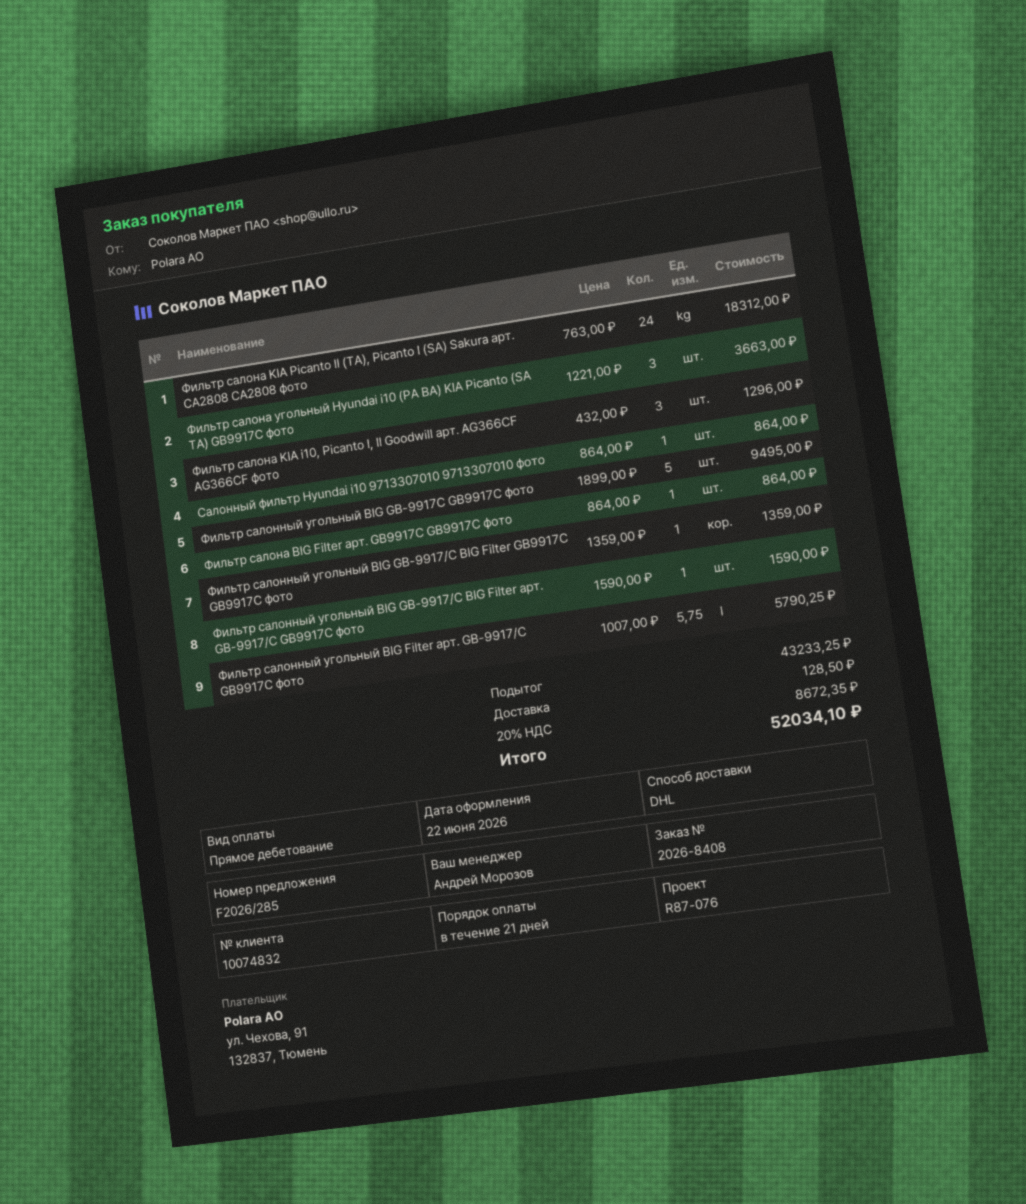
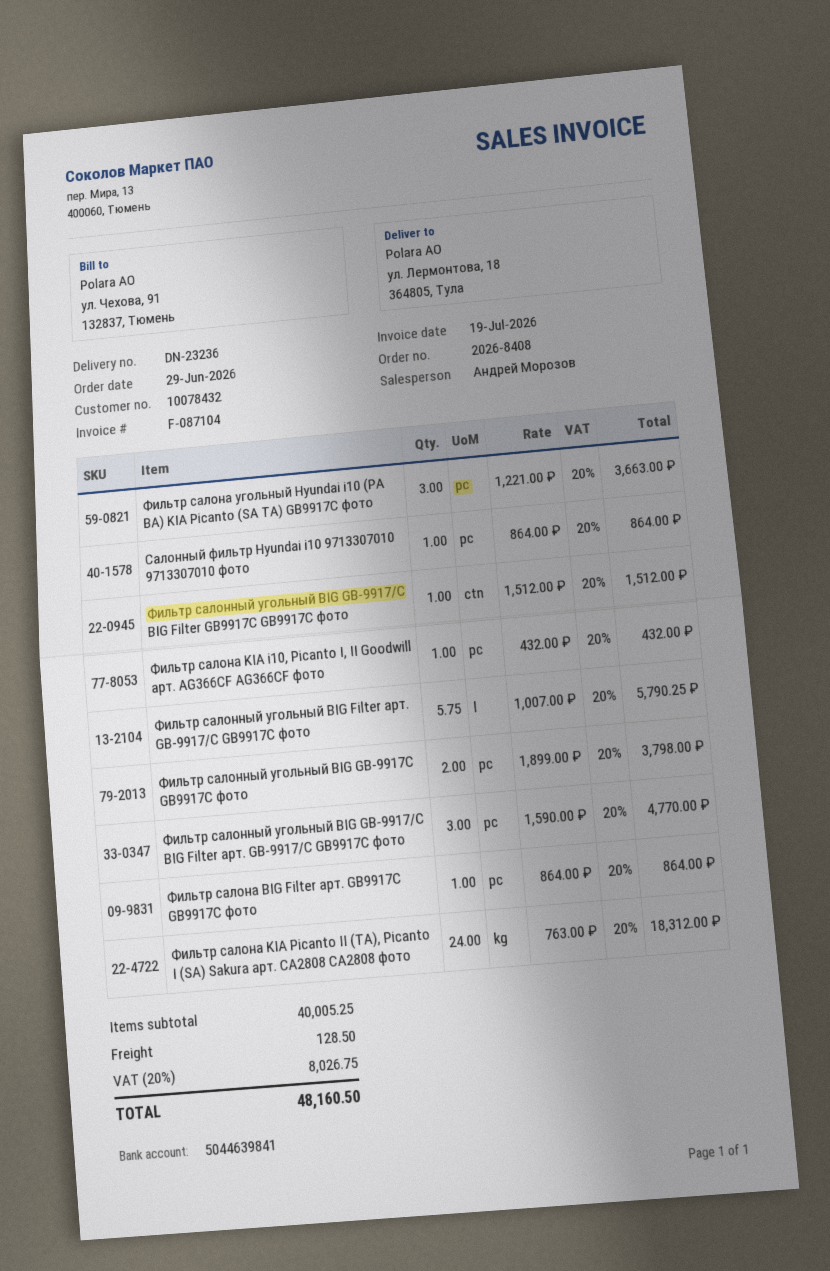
order date: 2026-06-22 -> 2026-06-29
customer number: 10074832 -> 10078432
Фильтр салона KIA i10, Picanto I, II Goodwill арт. AG366CF AG366CF фото: 3 x 432.00 = 1296.00 -> 1 x 432.00 = 432.00
Фильтр салонный угольный BIG GB-9917C GB9917C фото: 5 x 1899.00 = 9495.00 -> 2 x 1899.00 = 3798.00
Фильтр салонный угольный BIG GB-9917/C BIG Filter GB9917C GB9917C фото: 1 x 1359.00 = 1359.00 -> 1 x 1512.00 = 1512.00
Фильтр салонный угольный BIG GB-9917/C BIG Filter арт. GB-9917/C GB9917C фото: 1 x 1590.00 = 1590.00 -> 3 x 1590.00 = 4770.00
subtotal: 43233.25 -> 40005.25
tax: 20% = 8672.35 -> 20% = 8026.75
total: 52034.10 -> 48160.50

